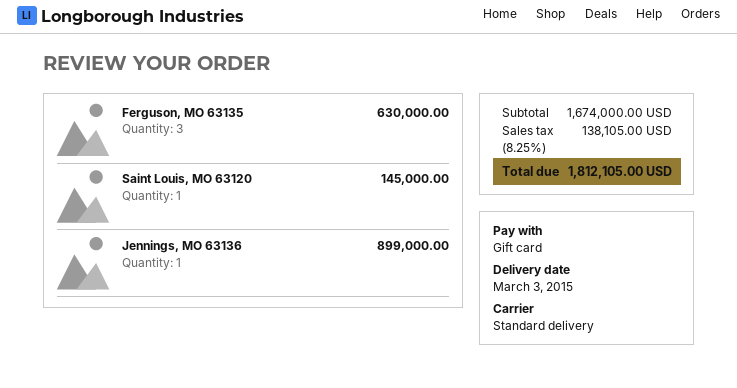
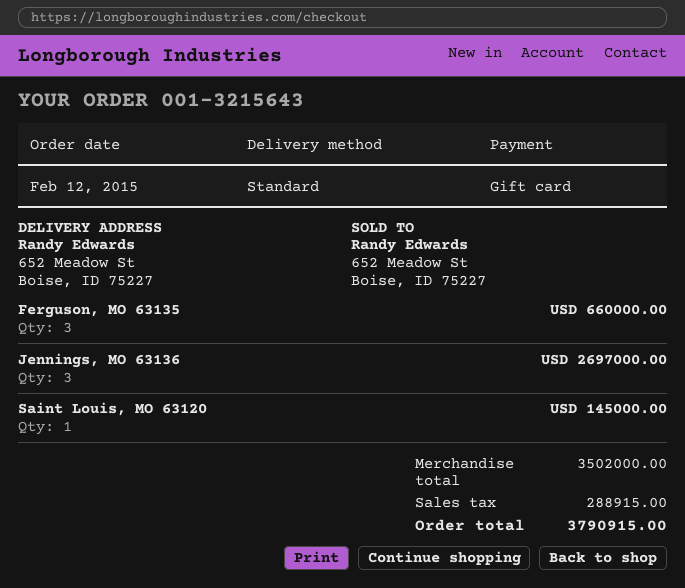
Ferguson, MO 63135: 3 for 630000.00 -> 3 for 660000.00
Jennings, MO 63136: 1 for 899000.00 -> 3 for 2697000.00
subtotal: 1674000.00 -> 3502000.00
tax: 138105.00 -> 288915.00
total: 1812105.00 -> 3790915.00

